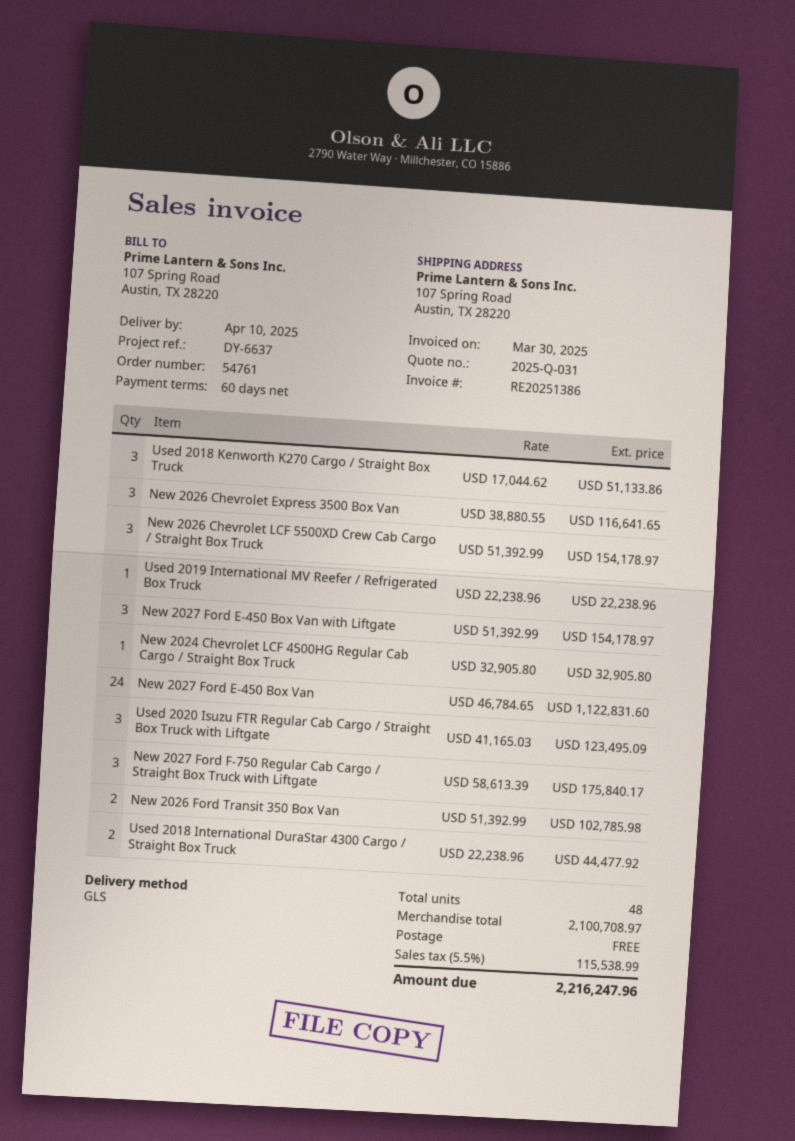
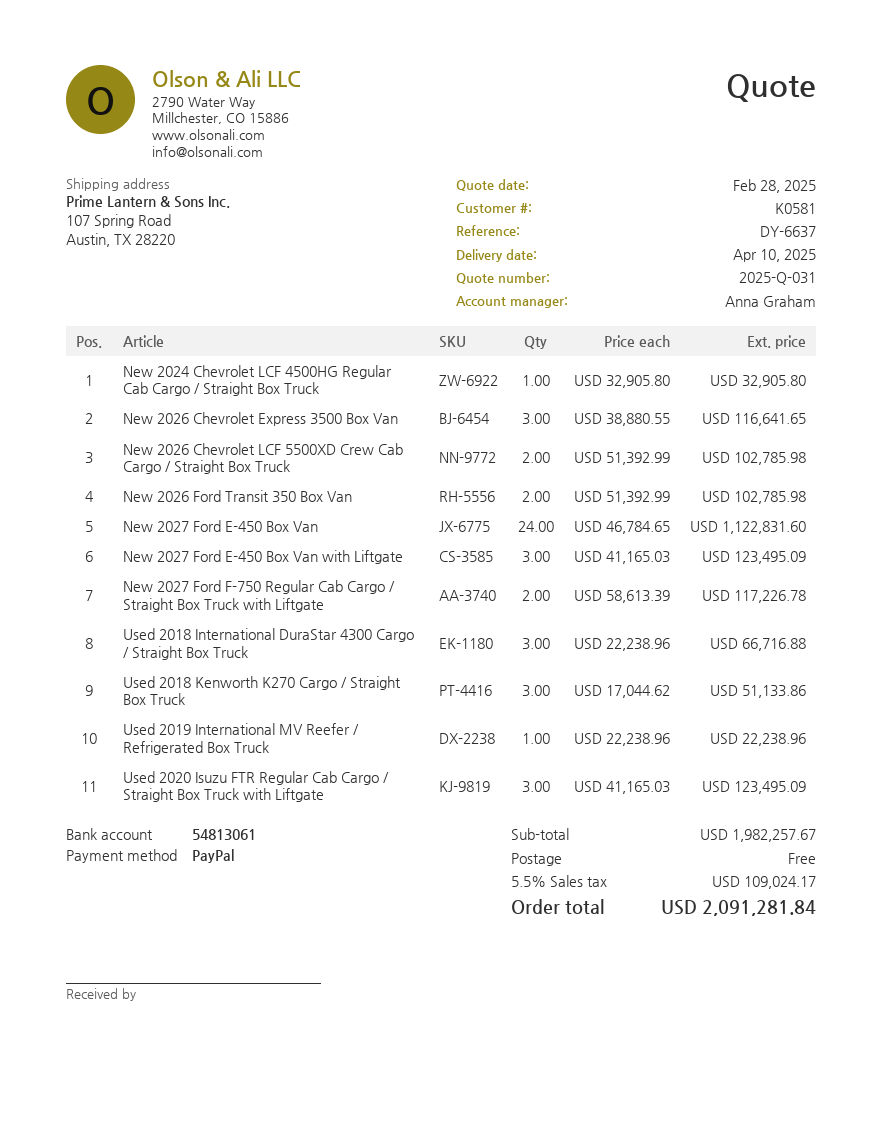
New 2026 Chevrolet LCF 5500XD Crew Cab Cargo / Straight Box Truck: 3 x 51392.99 = 154178.97 -> 2 x 51392.99 = 102785.98
New 2027 Ford E-450 Box Van with Liftgate: 3 x 51392.99 = 154178.97 -> 3 x 41165.03 = 123495.09
New 2027 Ford F-750 Regular Cab Cargo / Straight Box Truck with Liftgate: 3 x 58613.39 = 175840.17 -> 2 x 58613.39 = 117226.78
Used 2018 International DuraStar 4300 Cargo / Straight Box Truck: 2 x 22238.96 = 44477.92 -> 3 x 22238.96 = 66716.88
subtotal: 2100708.97 -> 1982257.67
tax: 5.5% = 115538.99 -> 5.5% = 109024.17
total: 2216247.96 -> 2091281.84

